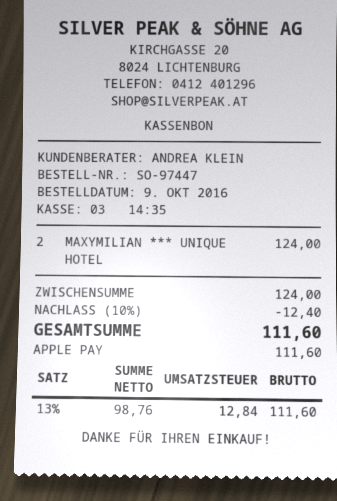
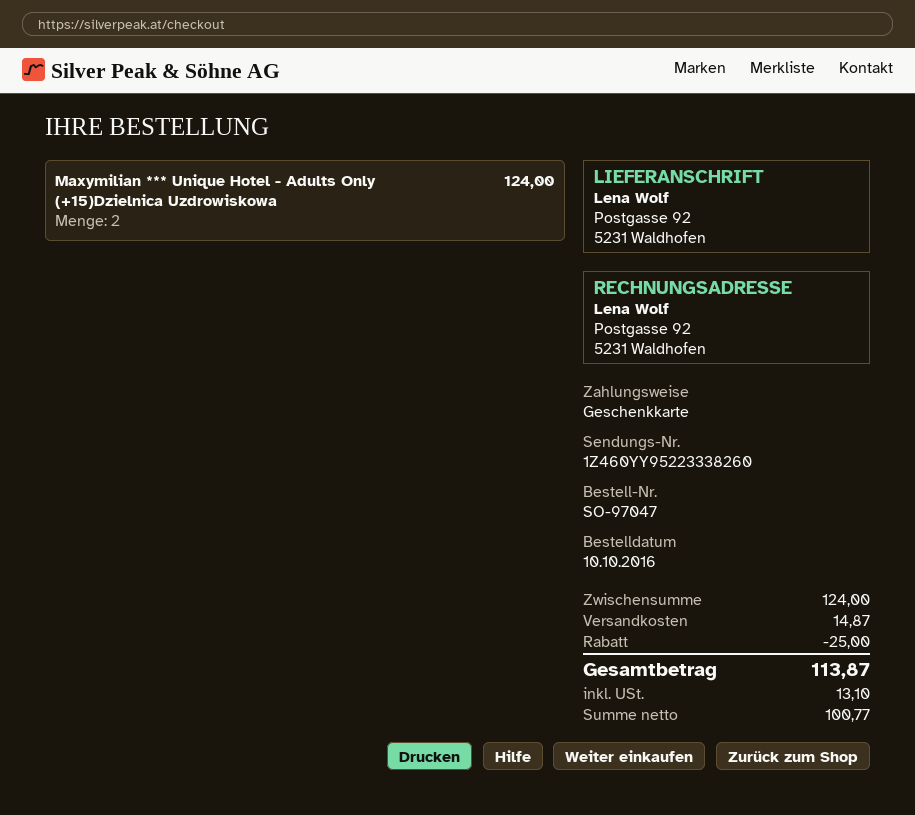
order number: SO-97447 -> SO-97047
order date: 2016-10-09 -> 2016-10-10
payment method: Apple Pay -> gift card
discount: 12.40 -> 25.00
shipping: none -> 14.87
net: 98.76 -> 100.77
tax: 12.84 -> 13.10
total: 111.60 -> 113.87

